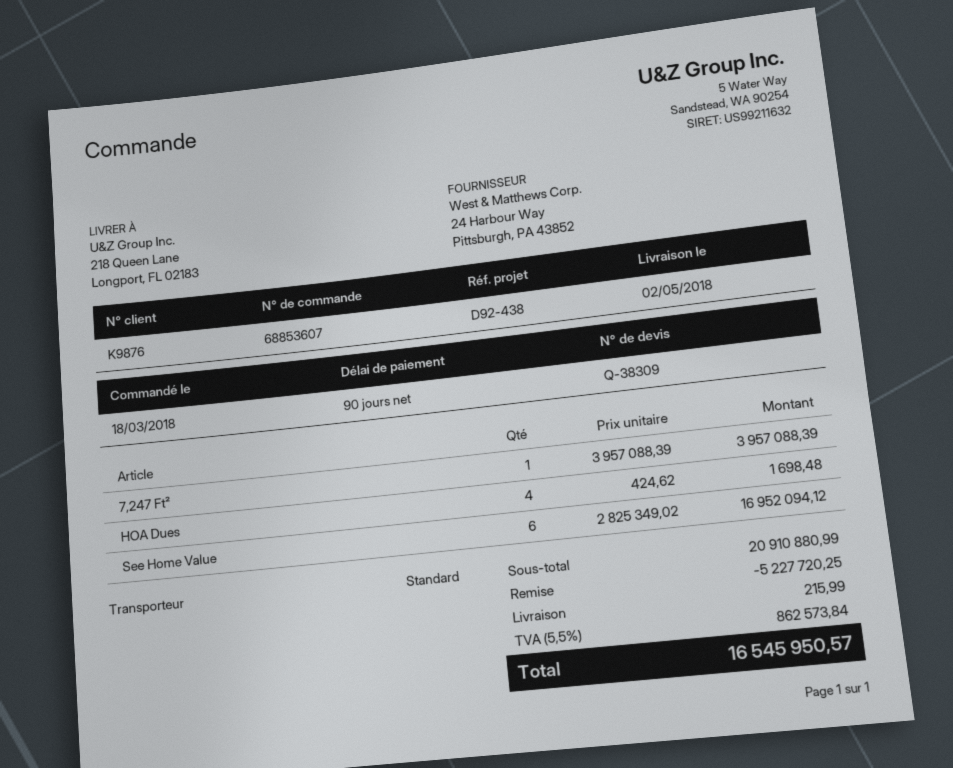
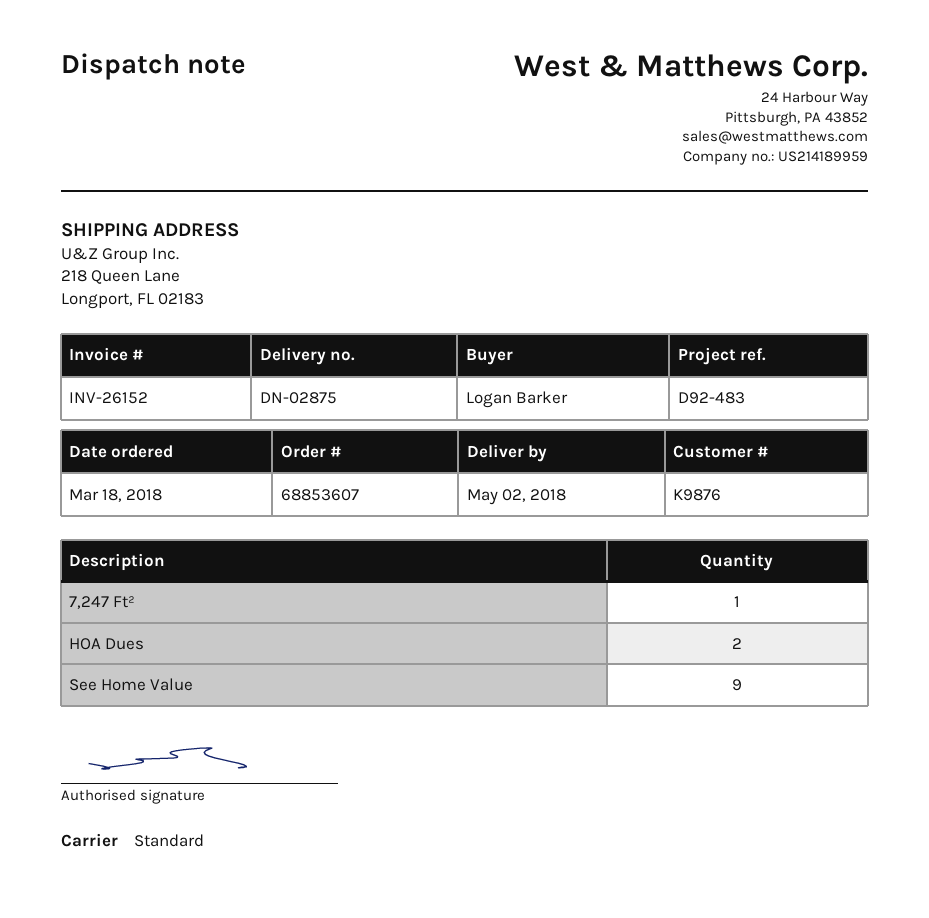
reference: D92-438 -> D92-483
HOA Dues: 4 -> 2
See Home Value: 6 -> 9

